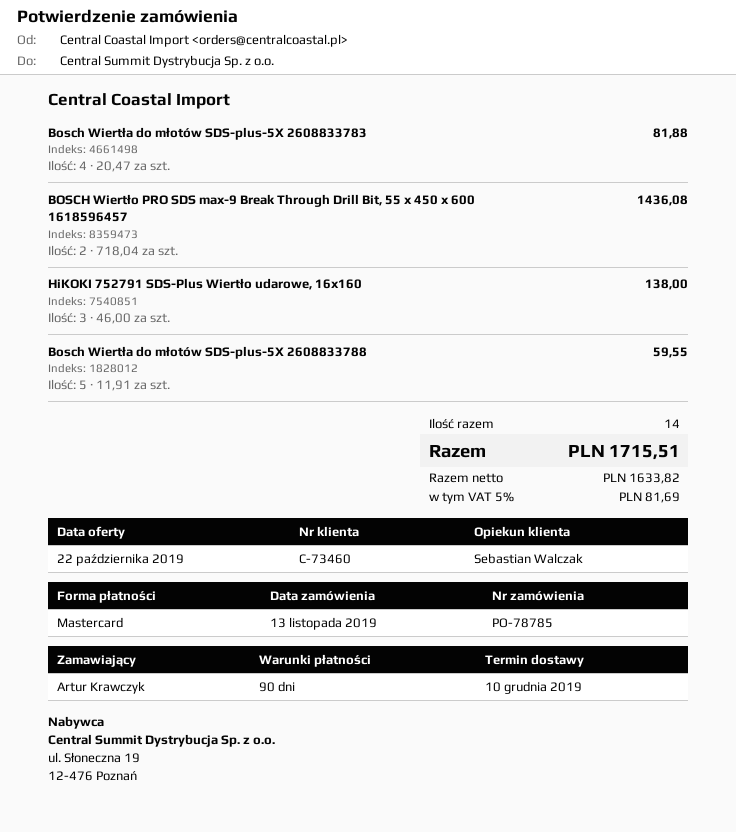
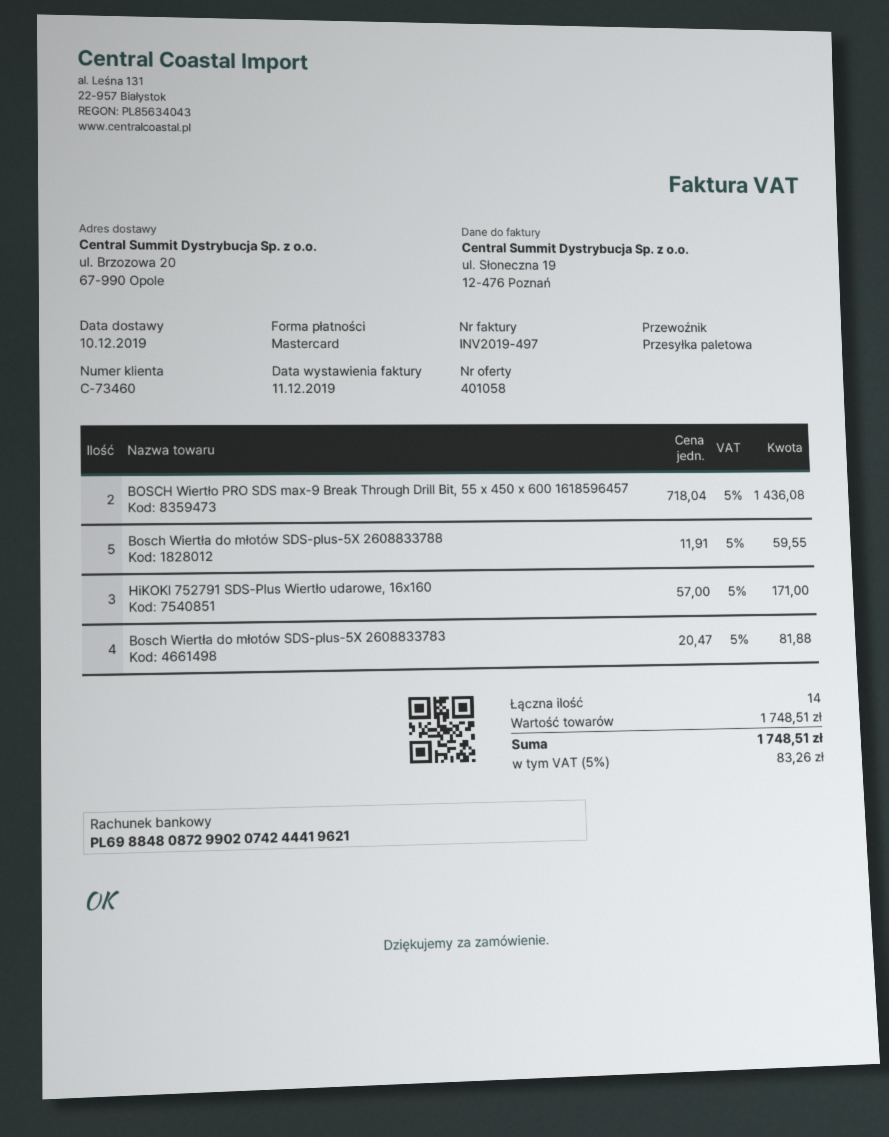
HiKOKI 752791 SDS-Plus Wiertło udarowe, 16x160: 3 x 46.00 = 138.00 -> 3 x 57.00 = 171.00
tax: 5% = 81.69 -> 5% = 83.26
total: 1715.51 -> 1748.51

